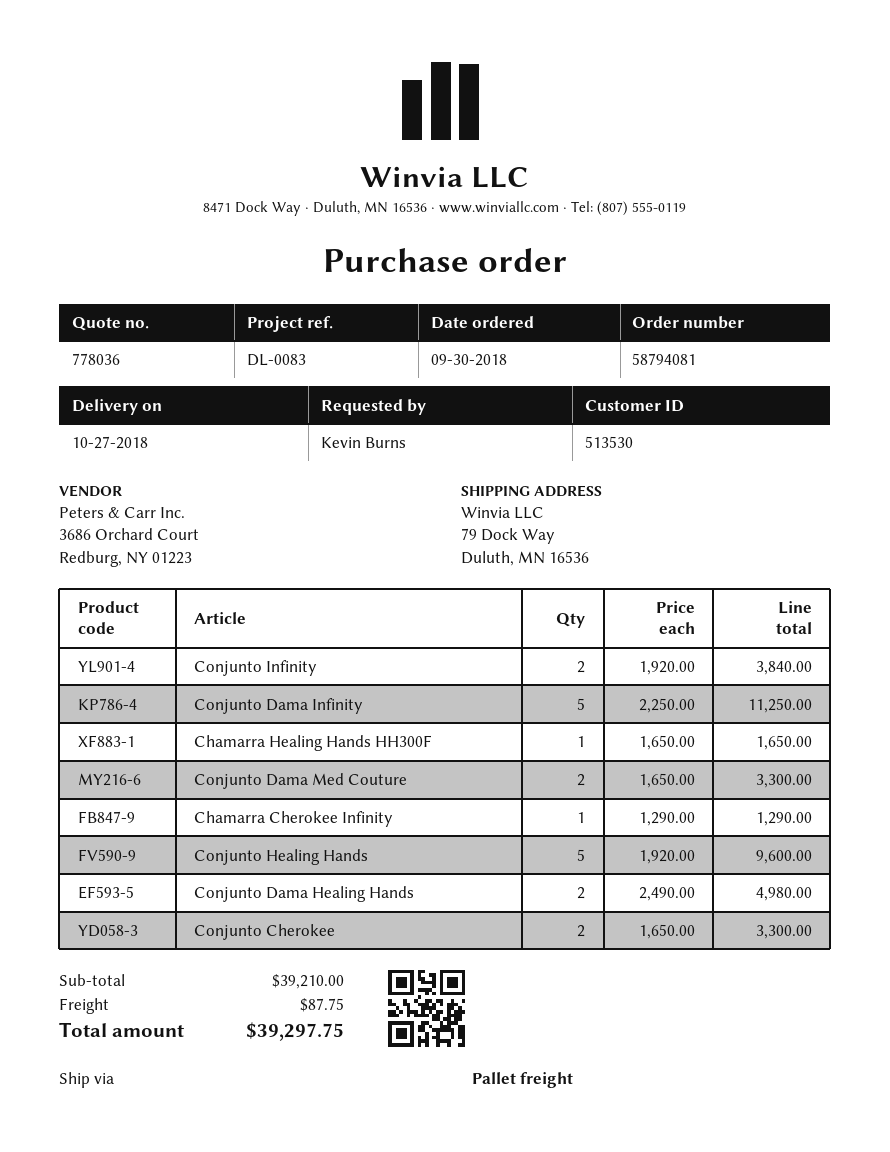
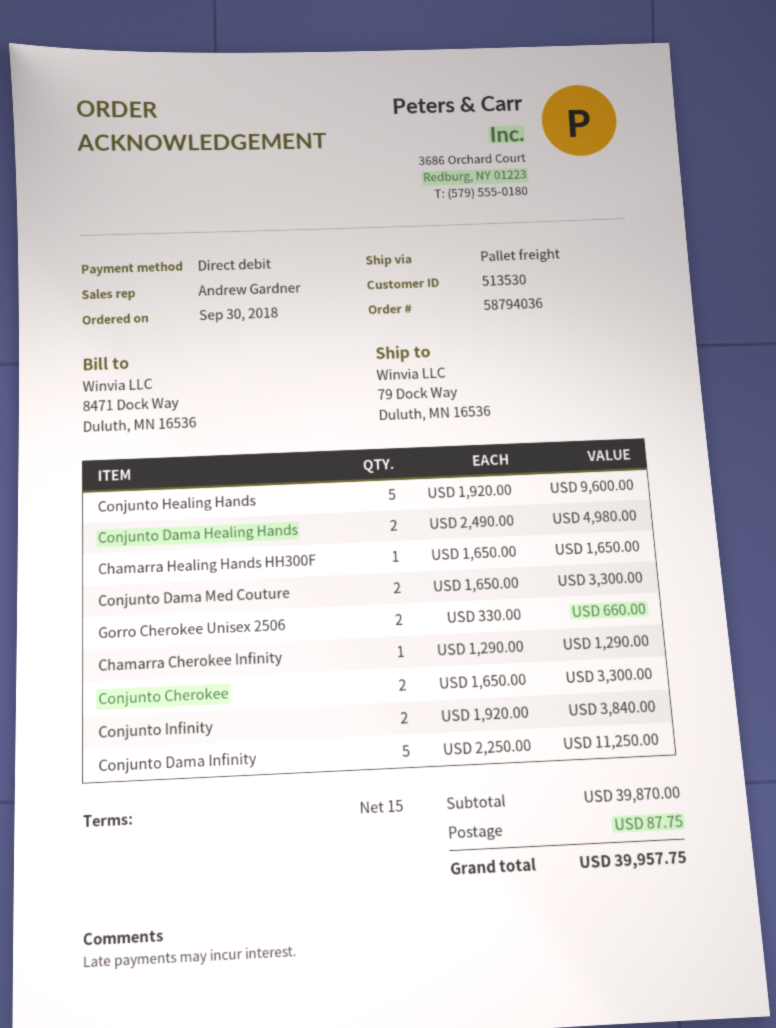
order number: 58794081 -> 58794036
Gorro Cherokee Unisex 2506: none -> 2 x 330.00 = 660.00
subtotal: 39210.00 -> 39870.00
total: 39297.75 -> 39957.75

